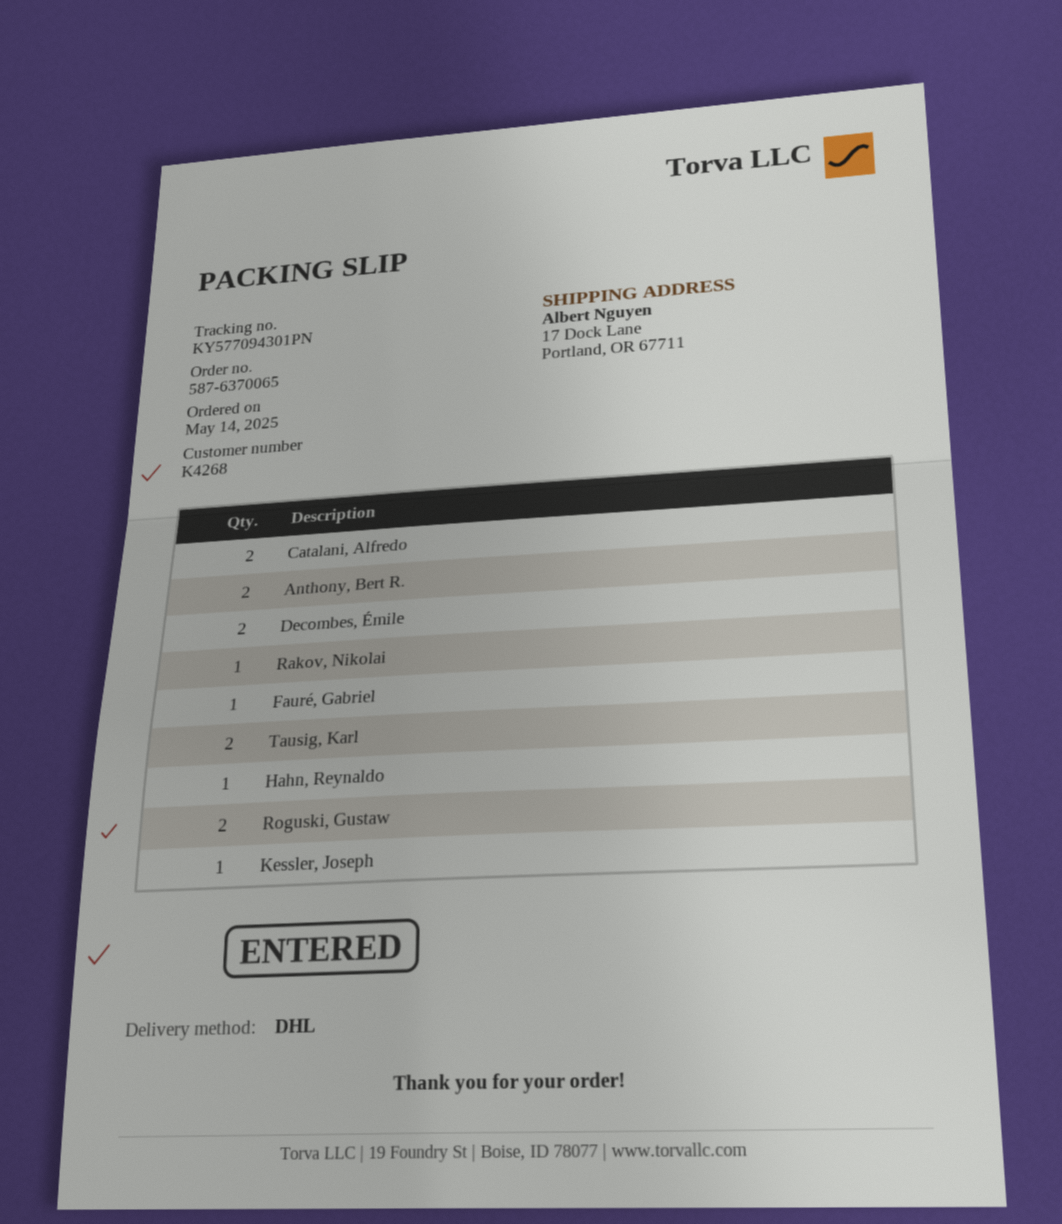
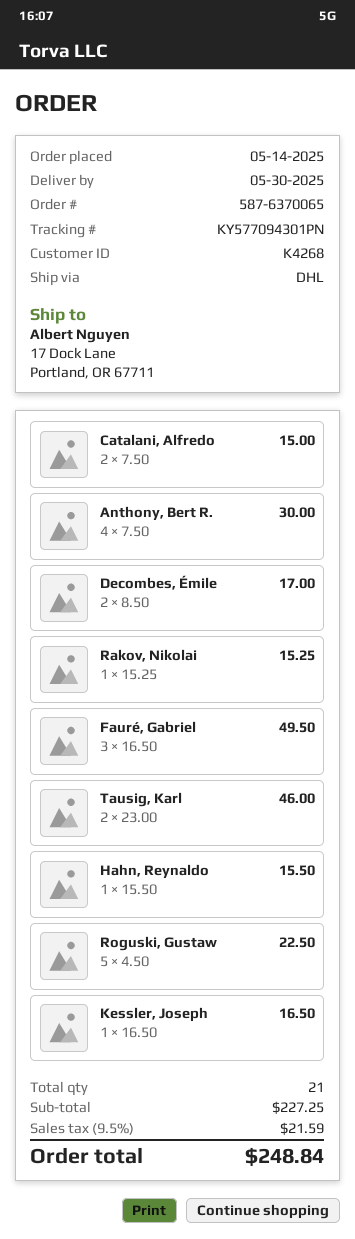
Anthony, Bert R.: 2 -> 4
Fauré, Gabriel: 1 -> 3
Roguski, Gustaw: 2 -> 5

